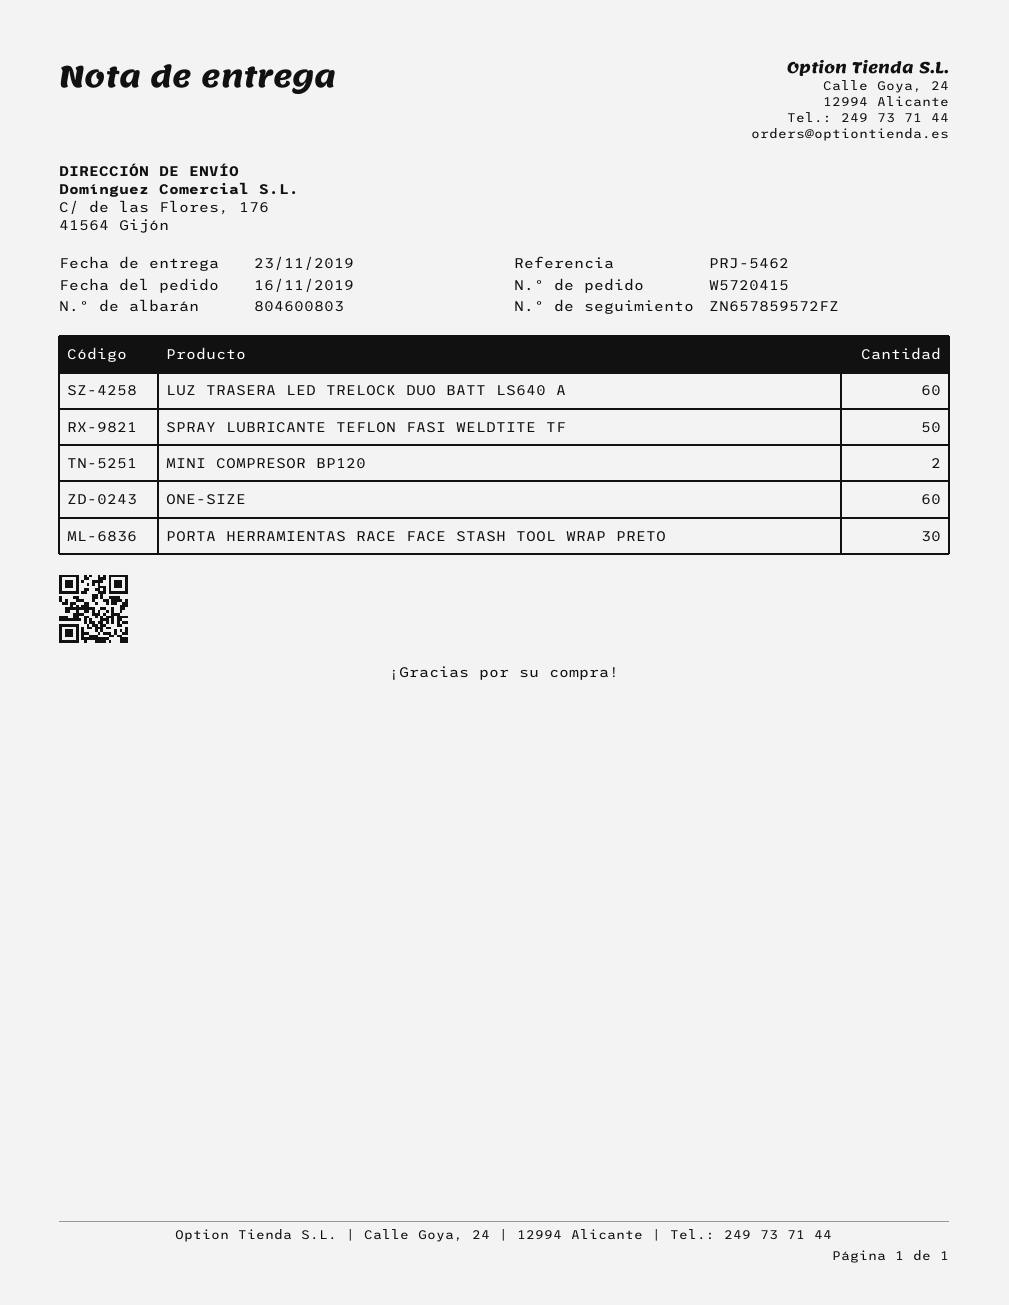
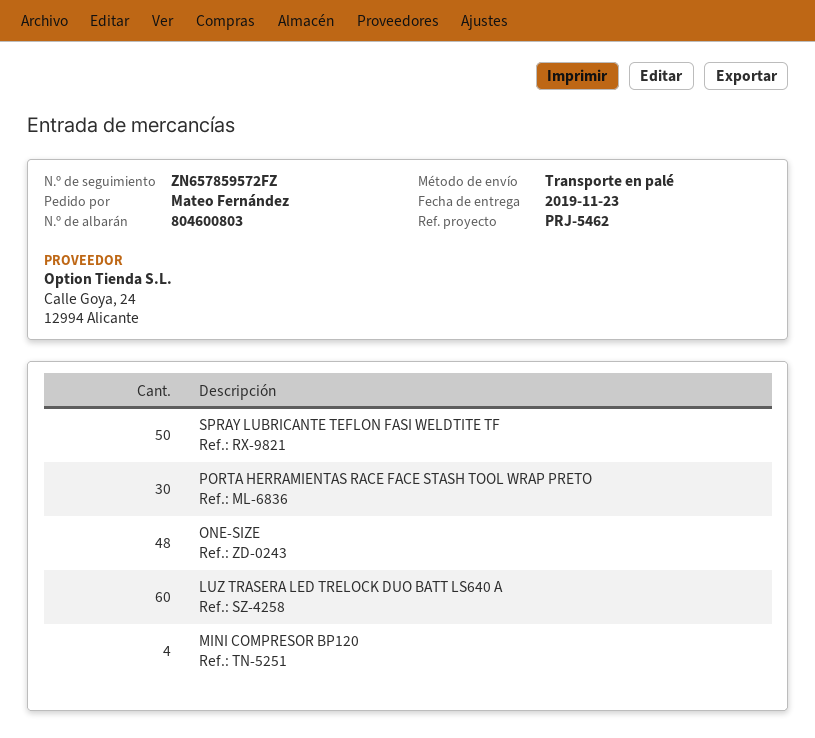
MINI COMPRESOR BP120: 2 -> 4
ONE-SIZE: 60 -> 48

